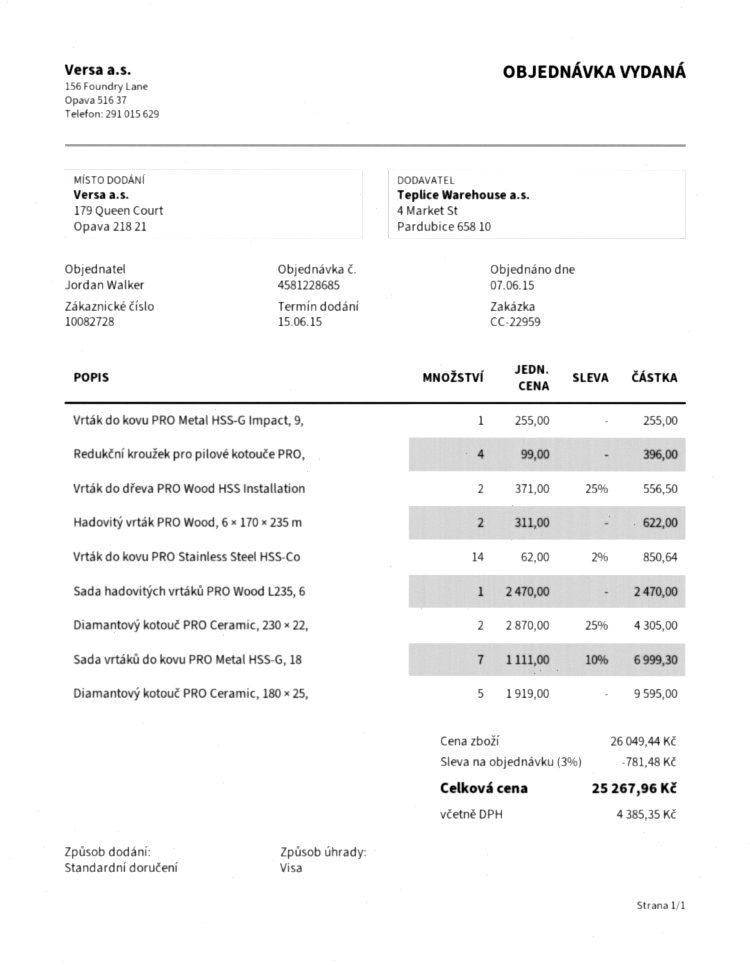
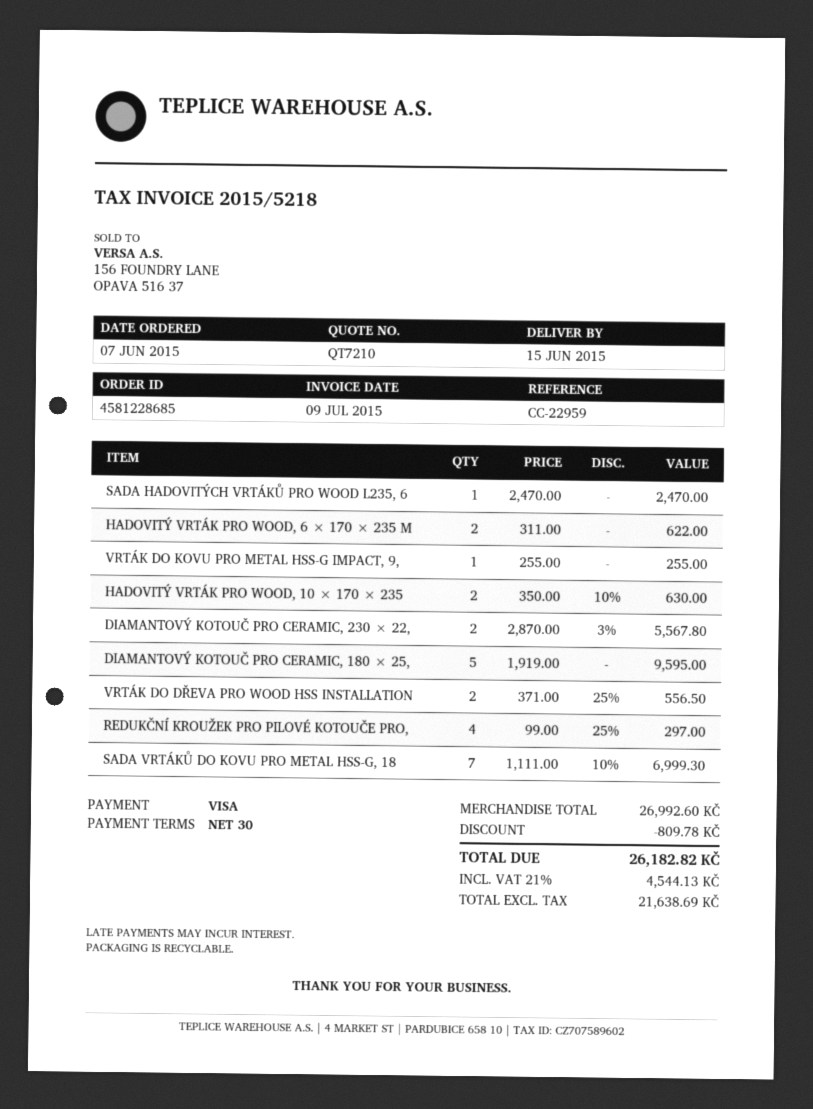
Redukční kroužek pro pilové kotouče PRO,: 4 x 99.00 = 396.00 -> 4 x 99.00 - 25% = 297.00
Vrták do kovu PRO Stainless Steel HSS-Co: 14 x 62.00 - 2% = 850.64 -> none
Diamantový kotouč PRO Ceramic, 230 × 22,: 2 x 2870.00 - 25% = 4305.00 -> 2 x 2870.00 - 3% = 5567.80
HADOVITÝ VRTÁK PRO WOOD, 10 × 170 × 235: none -> 2 x 350.00 - 10% = 630.00
subtotal: 26049.44 -> 26992.60
discount: 781.48 -> 809.78
tax: 4385.35 -> 4544.13
total: 25267.96 -> 26182.82

